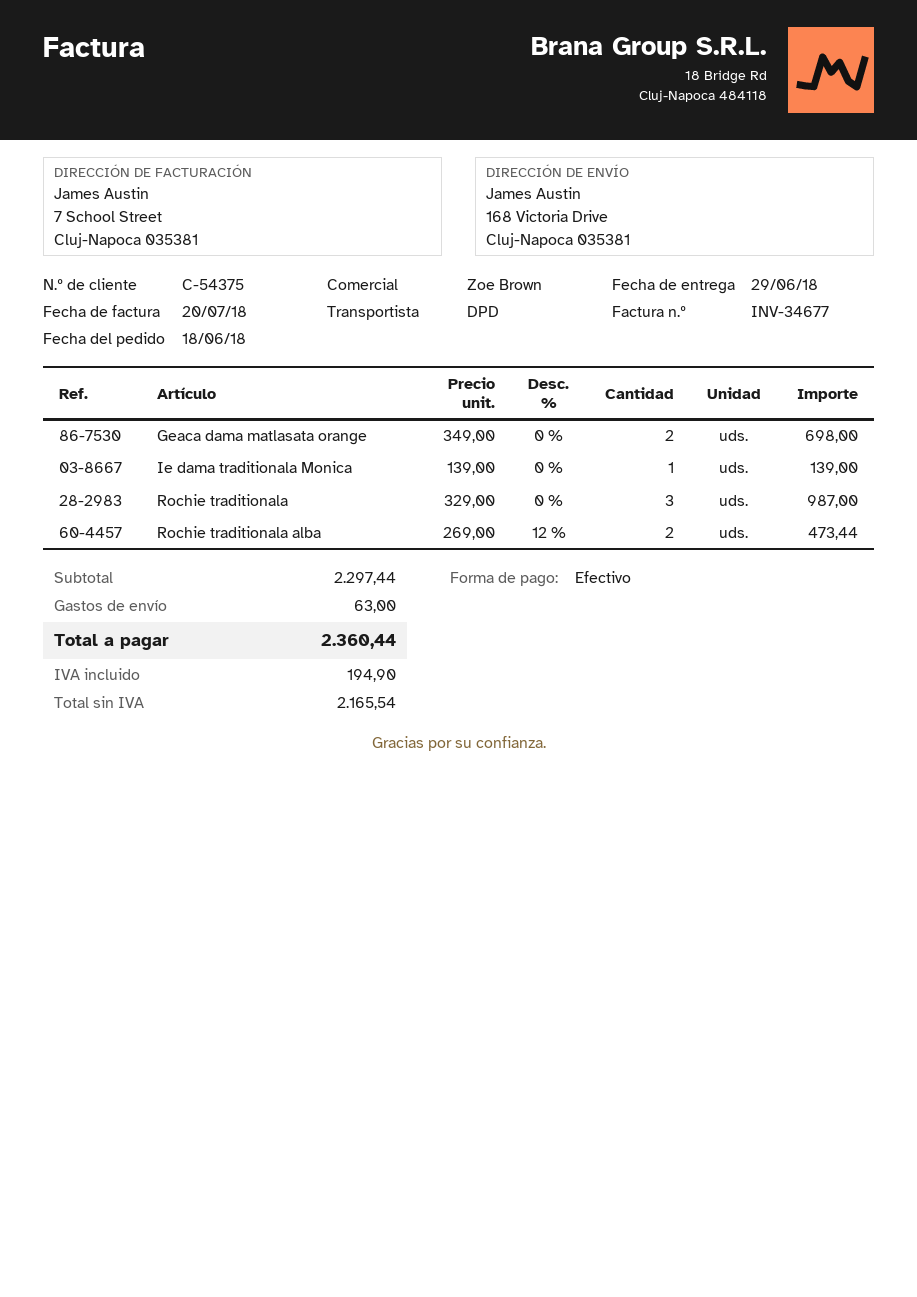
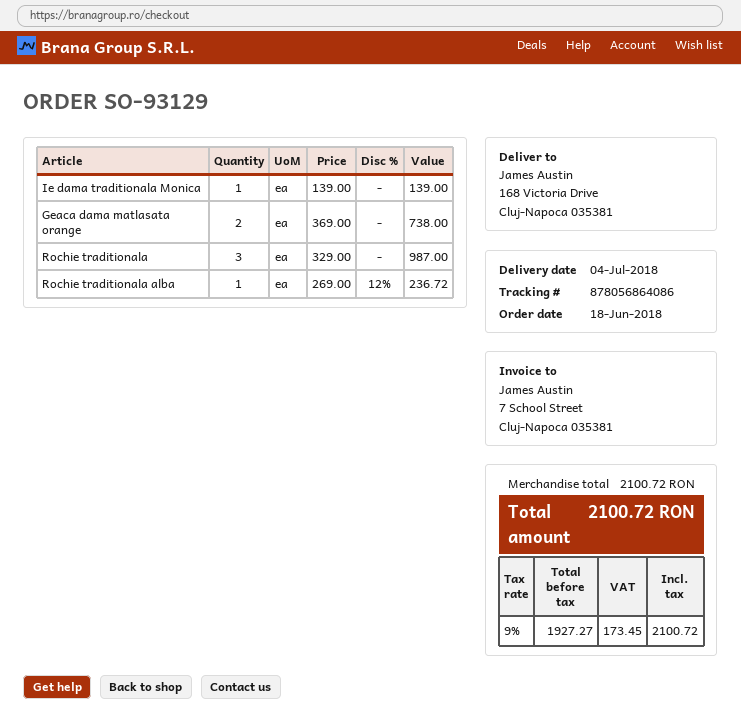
delivery date: 2018-06-29 -> 2018-07-04
Geaca dama matlasata orange: 2 x 349.00 = 698.00 -> 2 x 369.00 = 738.00
Rochie traditionala alba: 2 x 269.00 - 12% = 473.44 -> 1 x 269.00 - 12% = 236.72
subtotal: 2297.44 -> 2100.72
shipping: 63.00 -> none
net: 2165.54 -> 1927.27
tax: 194.90 -> 173.45
total: 2360.44 -> 2100.72

